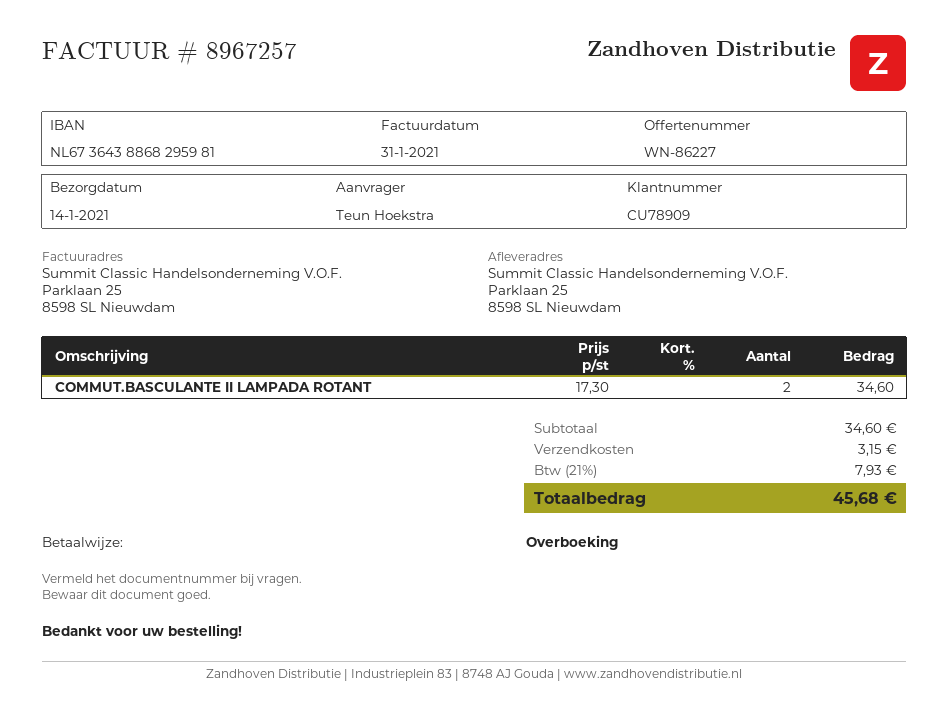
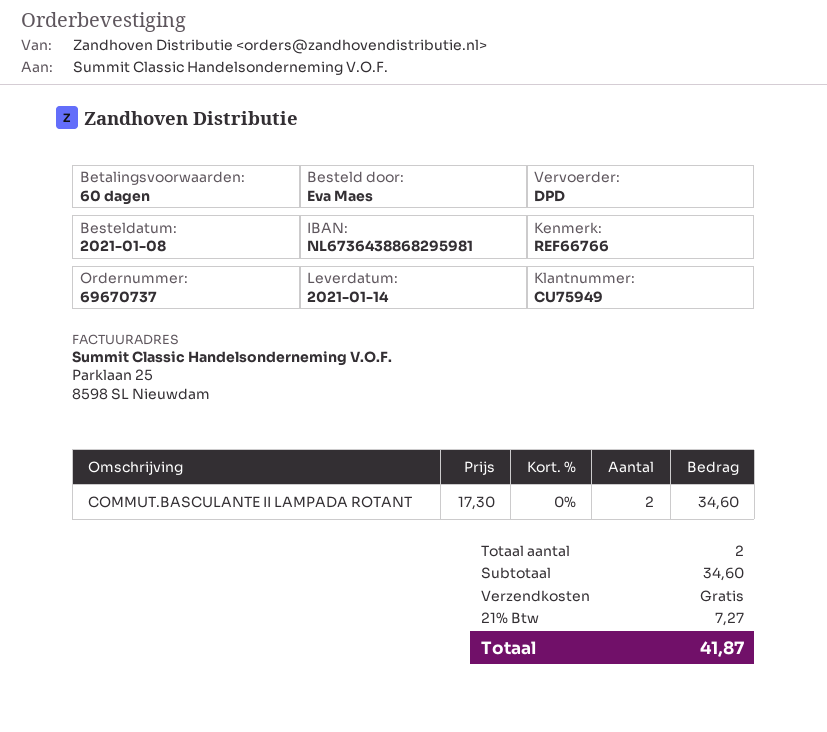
customer number: CU78909 -> CU75949
ordered by: Teun Hoekstra -> Eva Maes
shipping: 3.15 -> 0.00
tax: 21% = 7.93 -> 21% = 7.27
total: 45.68 -> 41.87

